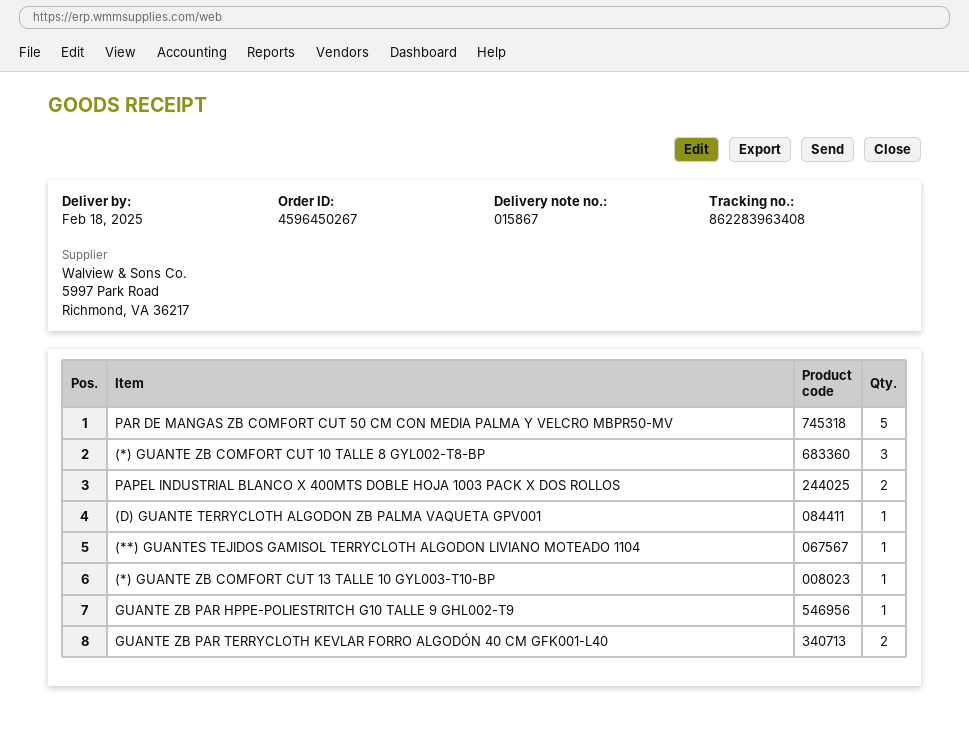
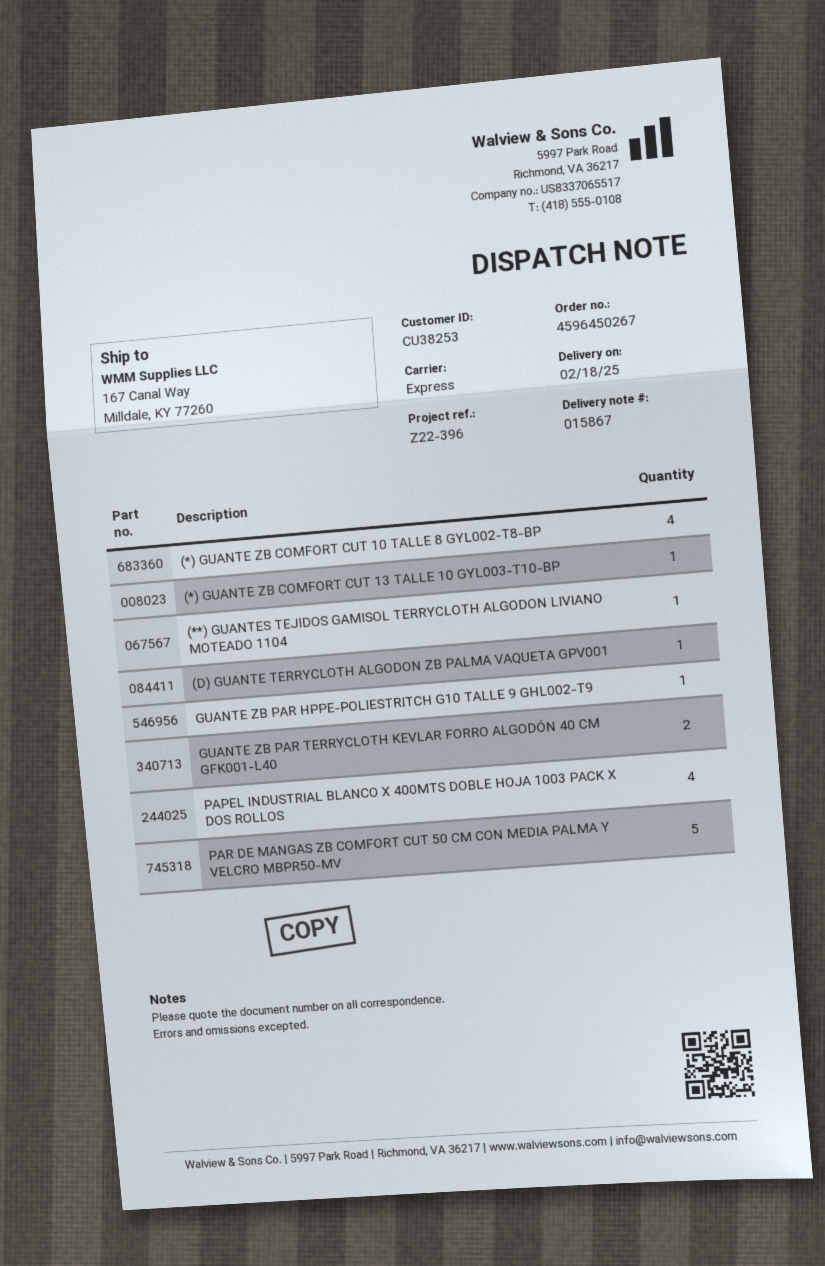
(*) GUANTE ZB COMFORT CUT 10 TALLE 8 GYL002-T8-BP: 3 -> 4
PAPEL INDUSTRIAL BLANCO X 400MTS DOBLE HOJA 1003 PACK X DOS ROLLOS: 2 -> 4

